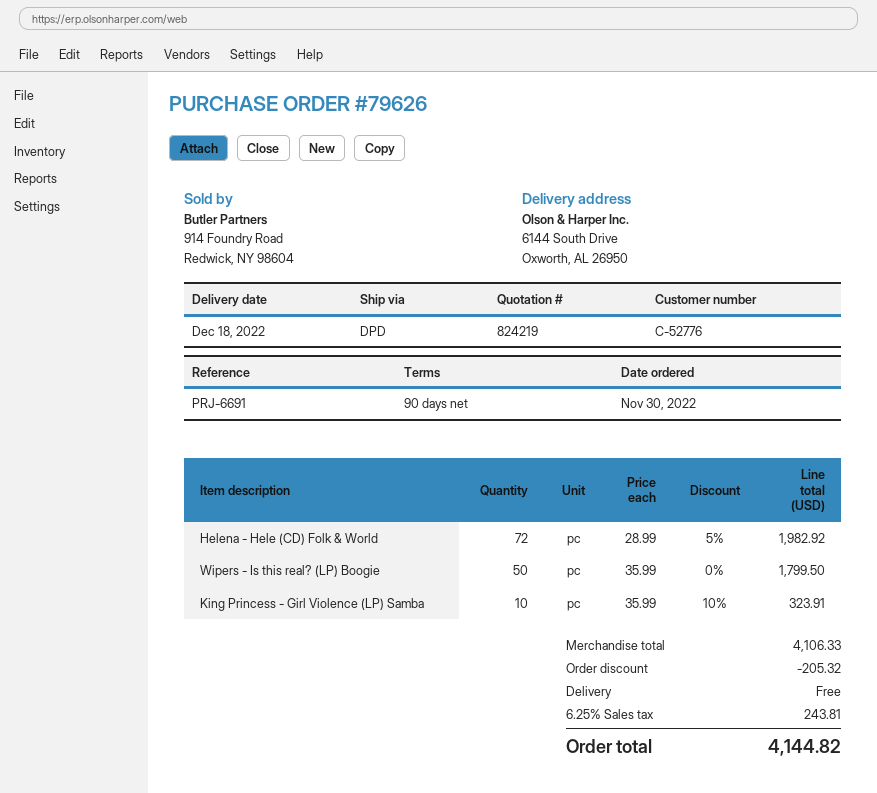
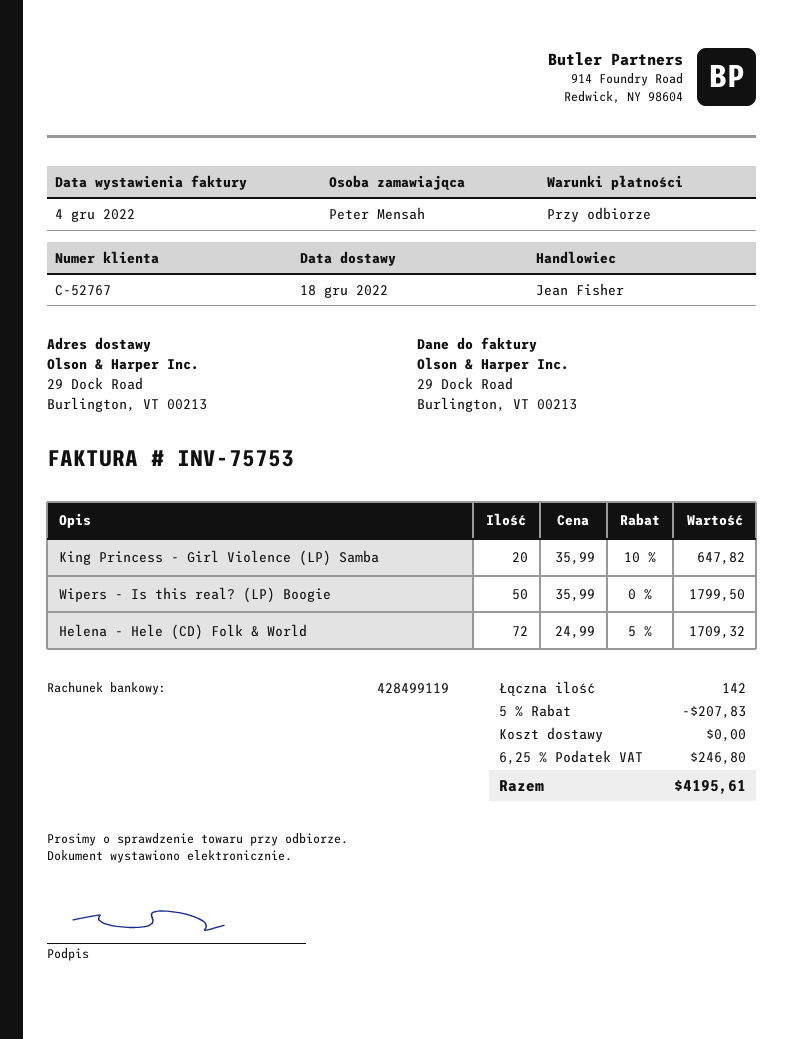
payment terms: 90 days -> on receipt
customer number: C-52776 -> C-52767
ship to: 6144 South Drive, Oxworth, AL 26950 -> 29 Dock Road, Burlington, VT 00213
Helena - Hele (CD) Folk & World: 72 x 28.99 - 5% = 1982.92 -> 72 x 24.99 - 5% = 1709.32
King Princess - Girl Violence (LP) Samba: 10 x 35.99 - 10% = 323.91 -> 20 x 35.99 - 10% = 647.82
discount: 205.32 -> 207.83
tax: 6.25% = 243.81 -> 6.25% = 246.80
total: 4144.82 -> 4195.61

